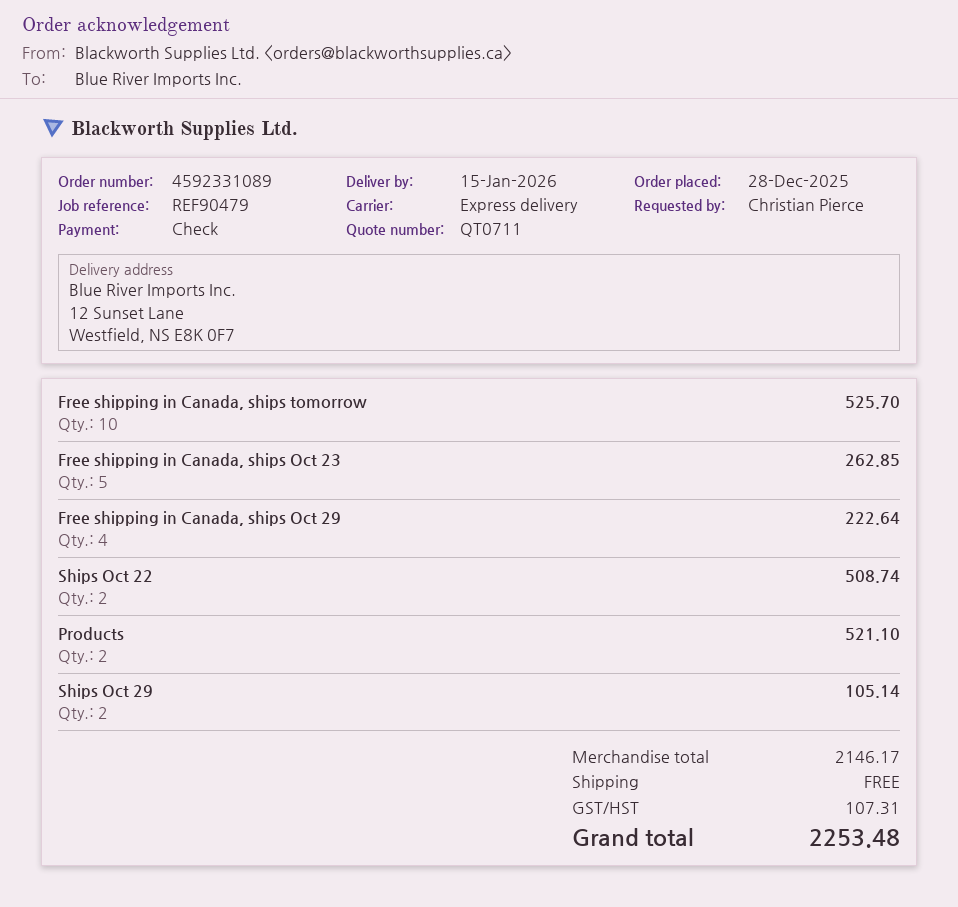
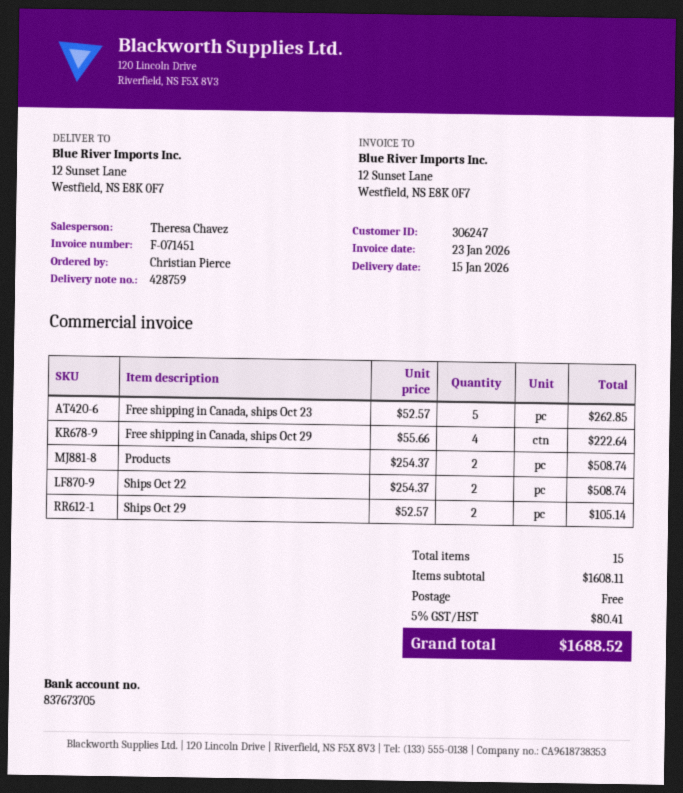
Free shipping in Canada, ships tomorrow: 10 for 525.70 -> none
Products: 2 for 521.10 -> 2 for 508.74
subtotal: 2146.17 -> 1608.11
tax: 107.31 -> 80.41
total: 2253.48 -> 1688.52

